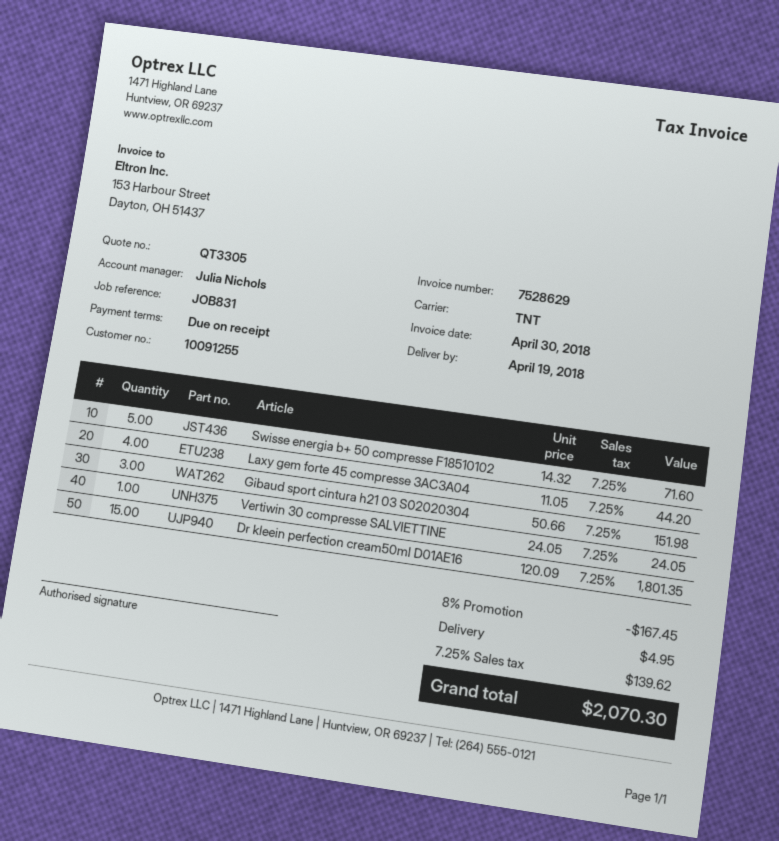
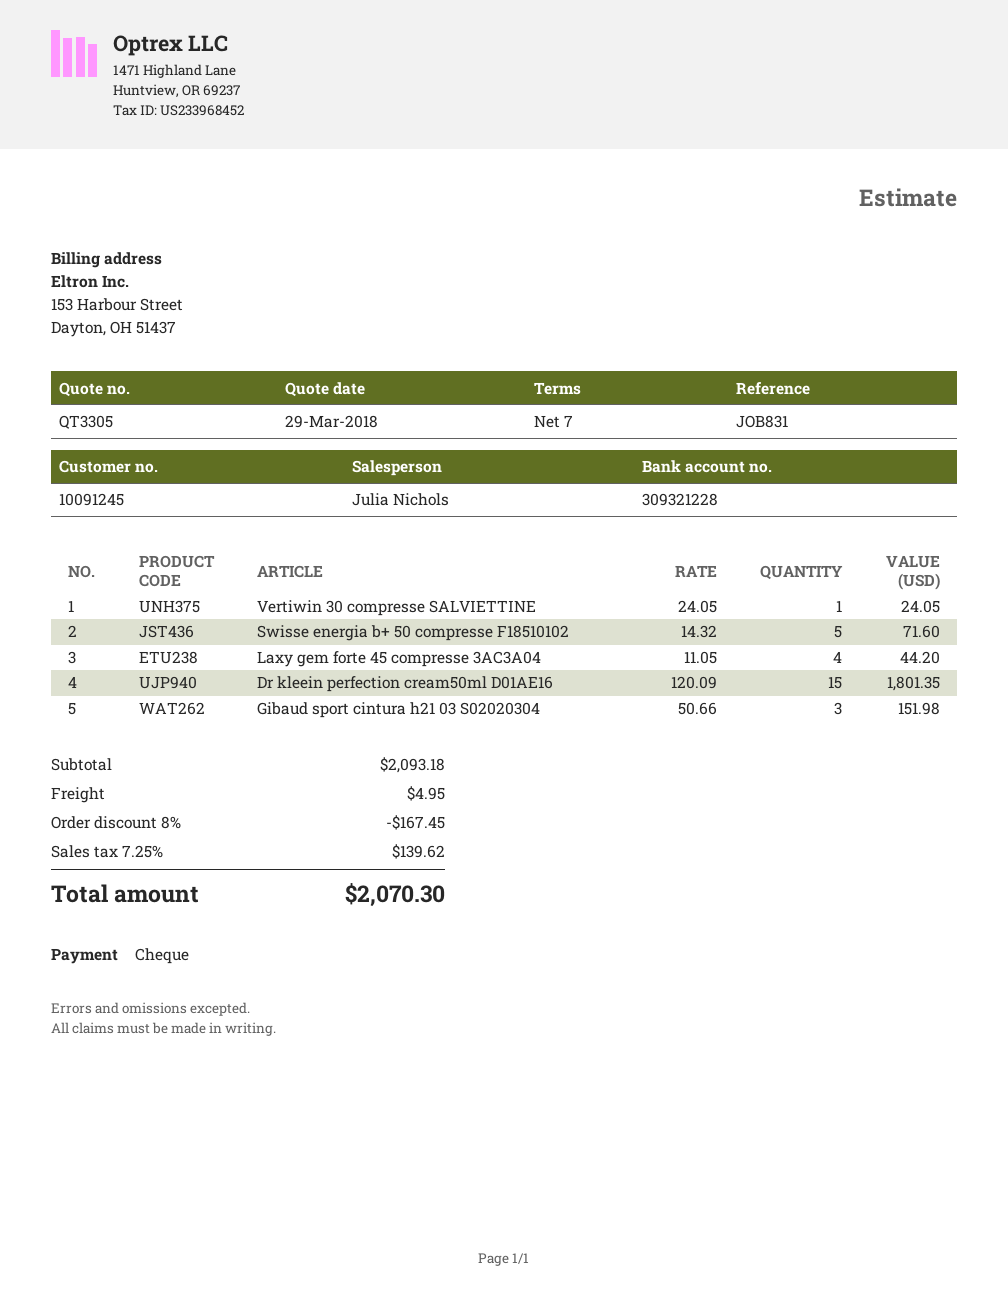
payment terms: on receipt -> 7 days
customer number: 10091255 -> 10091245

